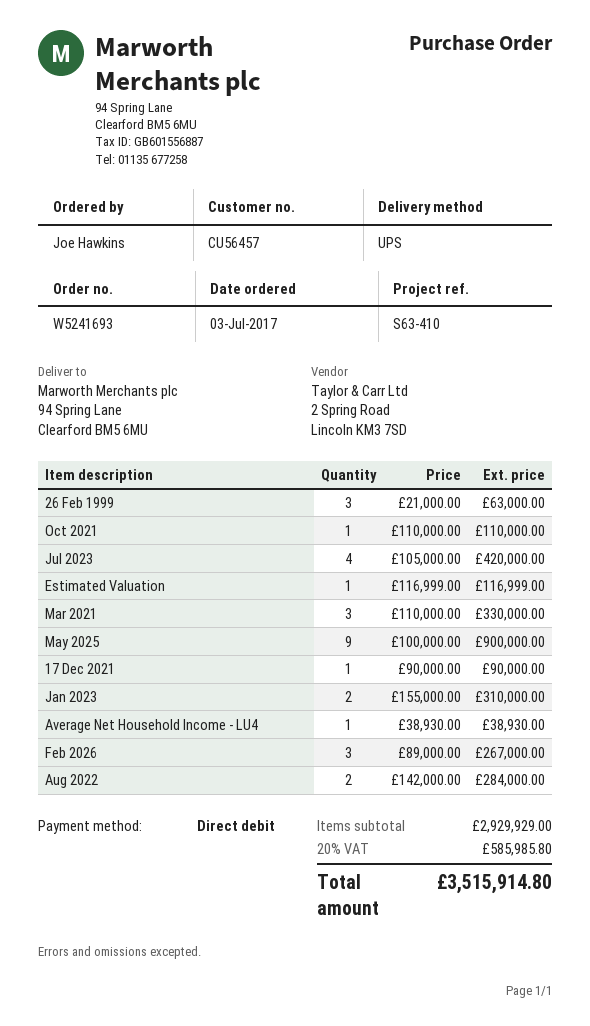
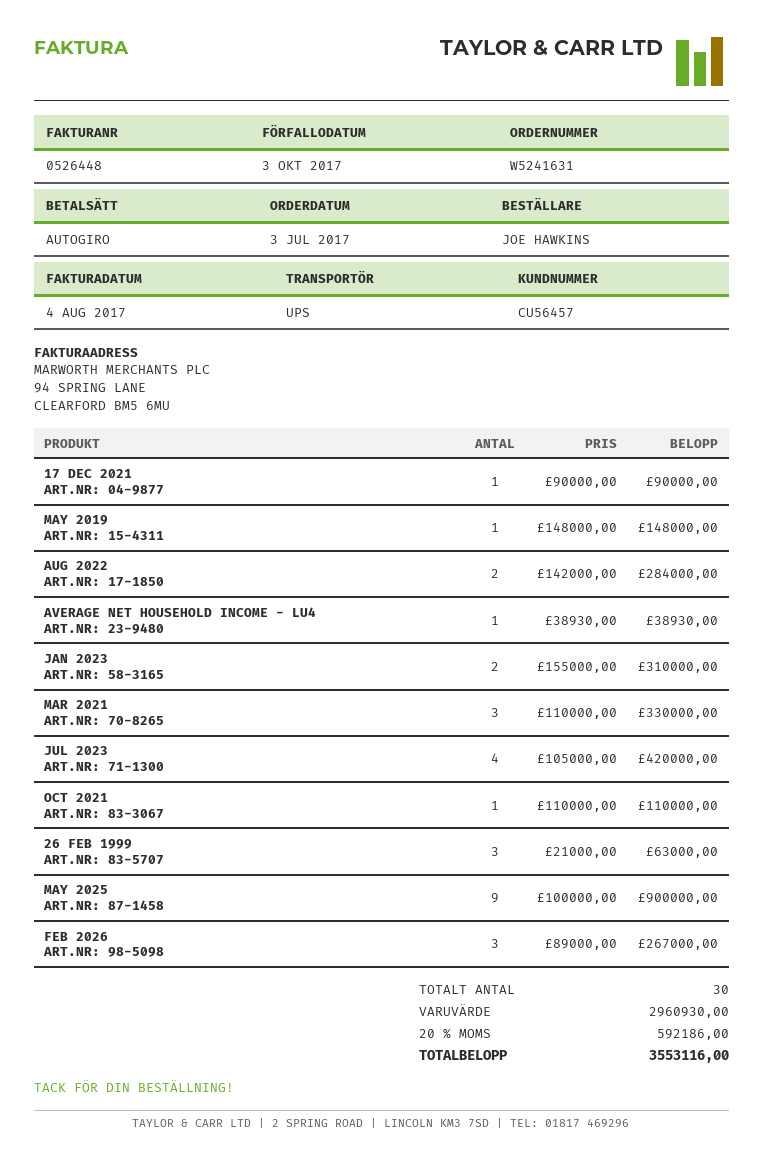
order number: W5241693 -> W5241631
Estimated Valuation: 1 x 116999.00 = 116999.00 -> none
MAY 2019: none -> 1 x 148000.00 = 148000.00
subtotal: 2929929.00 -> 2960930.00
tax: 20% = 585985.80 -> 20% = 592186.00
total: 3515914.80 -> 3553116.00

